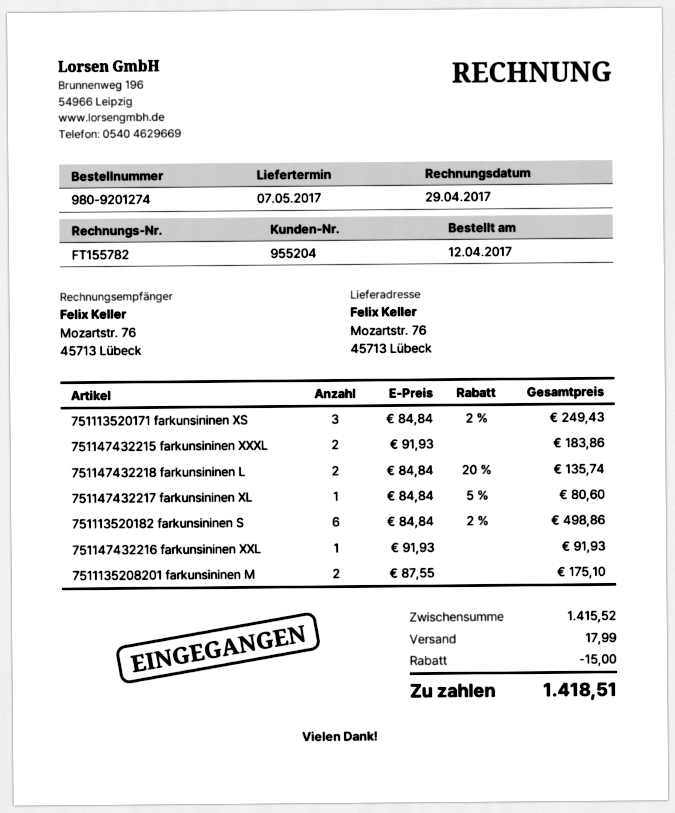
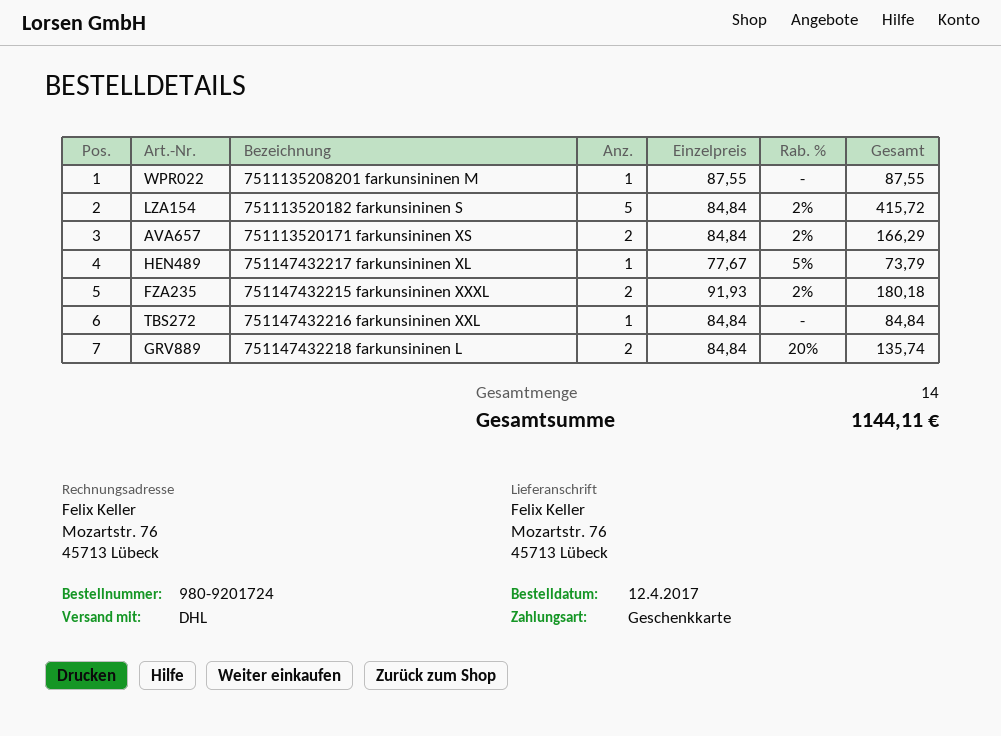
order number: 980-9201274 -> 980-9201724
751113520171 farkunsininen XS: 3 x 84.84 - 2% = 249.43 -> 2 x 84.84 - 2% = 166.29
751147432215 farkunsininen XXXL: 2 x 91.93 = 183.86 -> 2 x 91.93 - 2% = 180.18
751147432217 farkunsininen XL: 1 x 84.84 - 5% = 80.60 -> 1 x 77.67 - 5% = 73.79
751113520182 farkunsininen S: 6 x 84.84 - 2% = 498.86 -> 5 x 84.84 - 2% = 415.72
751147432216 farkunsininen XXL: 1 x 91.93 = 91.93 -> 1 x 84.84 = 84.84
7511135208201 farkunsininen M: 2 x 87.55 = 175.10 -> 1 x 87.55 = 87.55
discount: 15.00 -> none
shipping: 17.99 -> none
total: 1418.51 -> 1144.11

